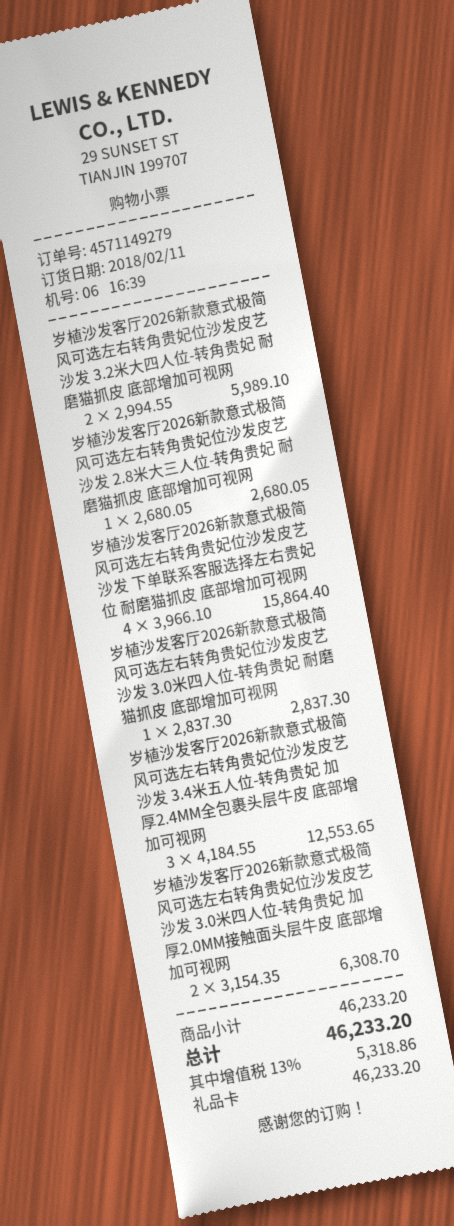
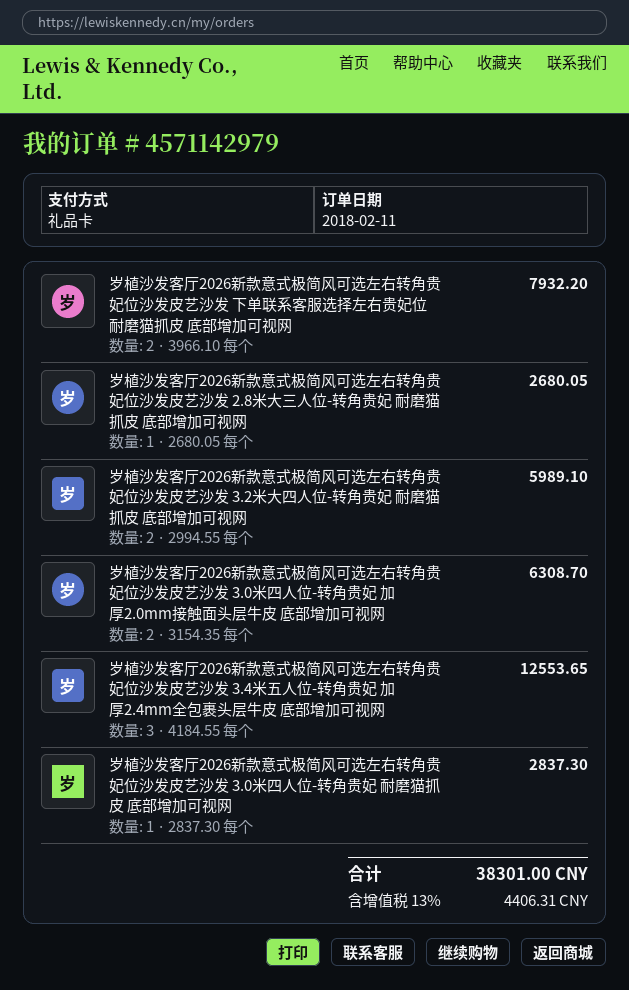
order number: 4571149279 -> 4571142979
岁植沙发客厅2026新款意式极简风可选左右转角贵妃位沙发皮艺沙发 下单联系客服选择左右贵妃位 耐磨猫抓皮 底部增加可视网: 4 x 3966.10 = 15864.40 -> 2 x 3966.10 = 7932.20
tax: 13% = 5318.86 -> 13% = 4406.31
total: 46233.20 -> 38301.00

